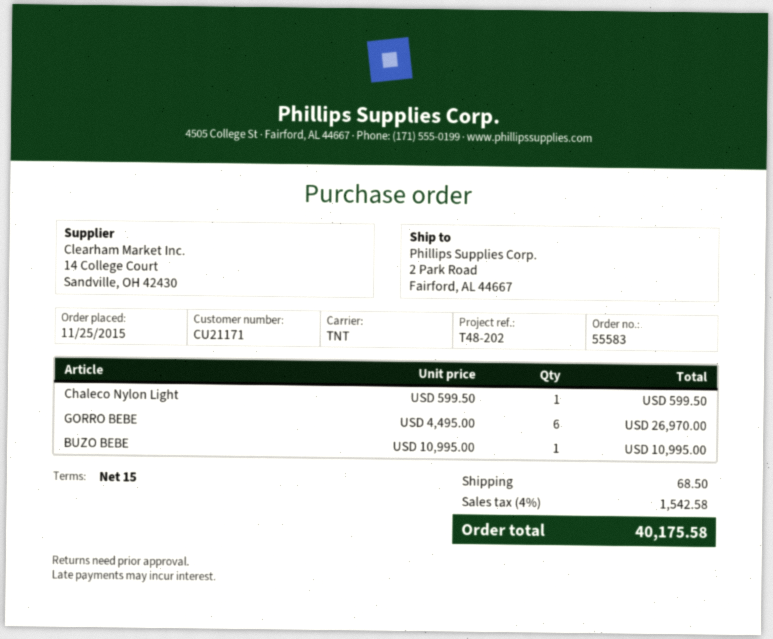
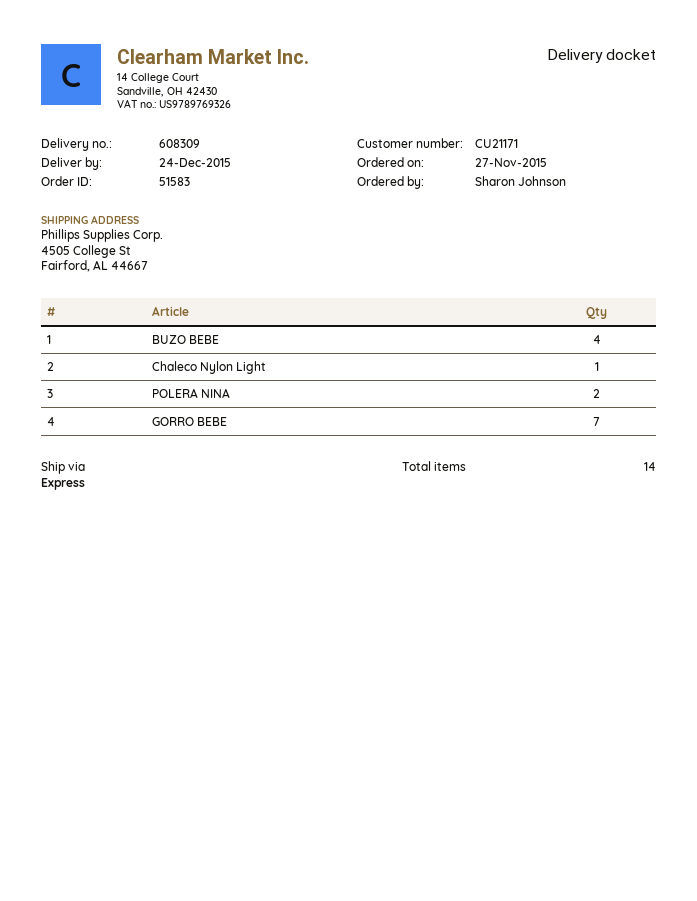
order number: 55583 -> 51583
order date: 2015-11-25 -> 2015-11-27
shipping method: TNT -> express
ship to: 2 Park Road, Fairford, AL 44667 -> 4505 College St, Fairford, AL 44667
GORRO BEBE: 6 -> 7
BUZO BEBE: 1 -> 4
POLERA NINA: none -> 2

